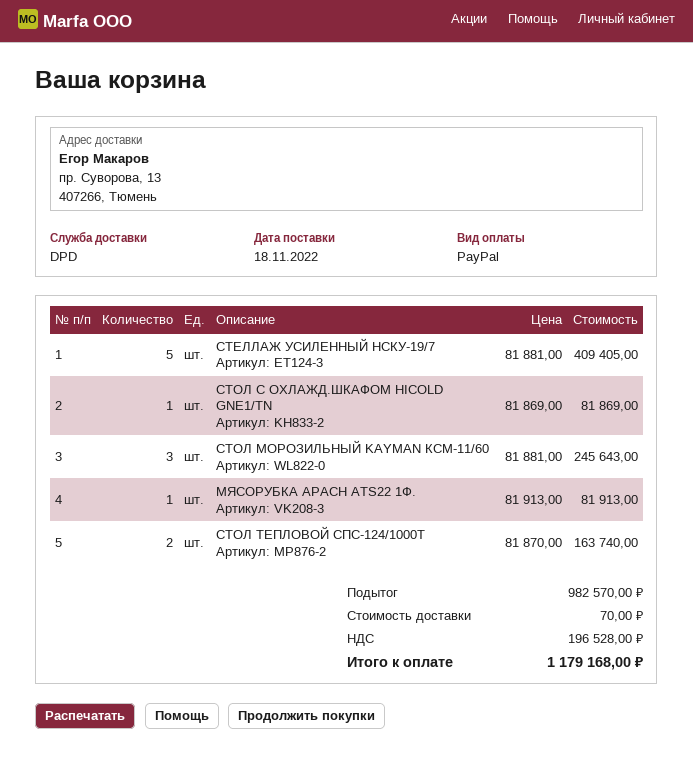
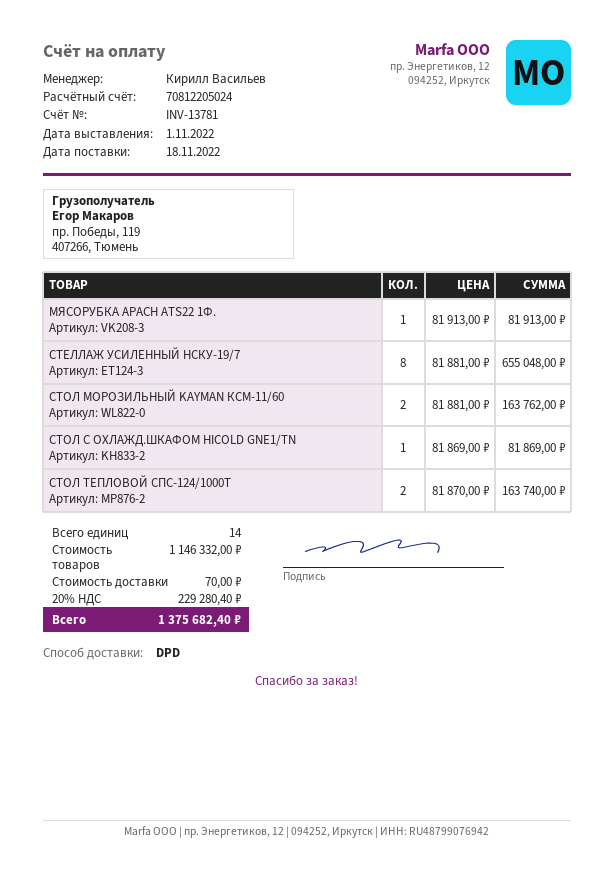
ship to: пр. Суворова, 13, 407266, Тюмень -> пр. Победы, 119, 407266, Тюмень
СТЕЛЛАЖ УСИЛЕННЫЙ НСКУ-19/7: 5 x 81881.00 = 409405.00 -> 8 x 81881.00 = 655048.00
СТОЛ МОРОЗИЛЬНЫЙ KAYMAN КСМ-11/60: 3 x 81881.00 = 245643.00 -> 2 x 81881.00 = 163762.00
subtotal: 982570.00 -> 1146332.00
tax: 196528.00 -> 229280.40
total: 1179168.00 -> 1375682.40

